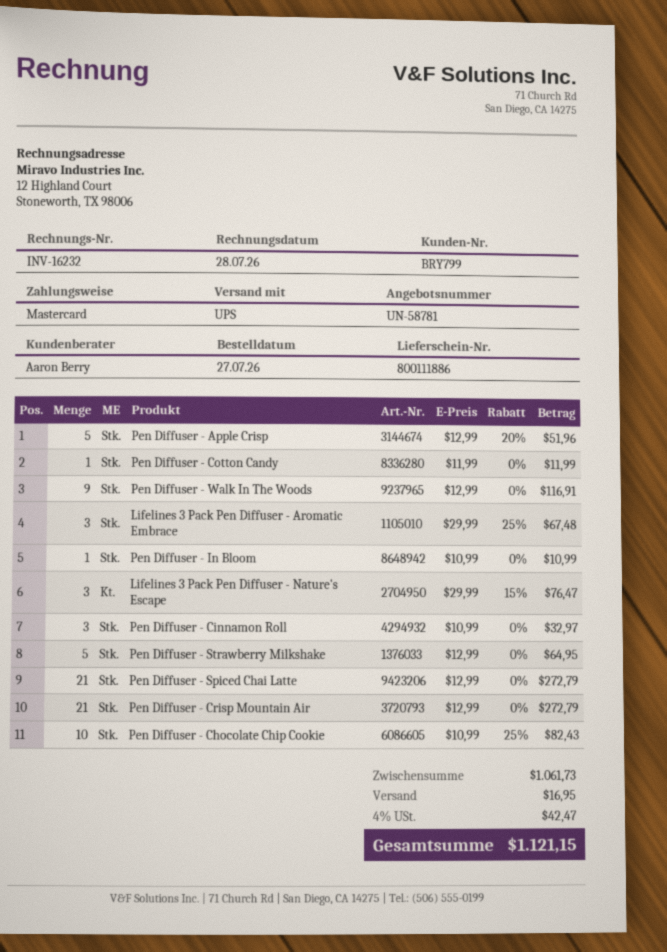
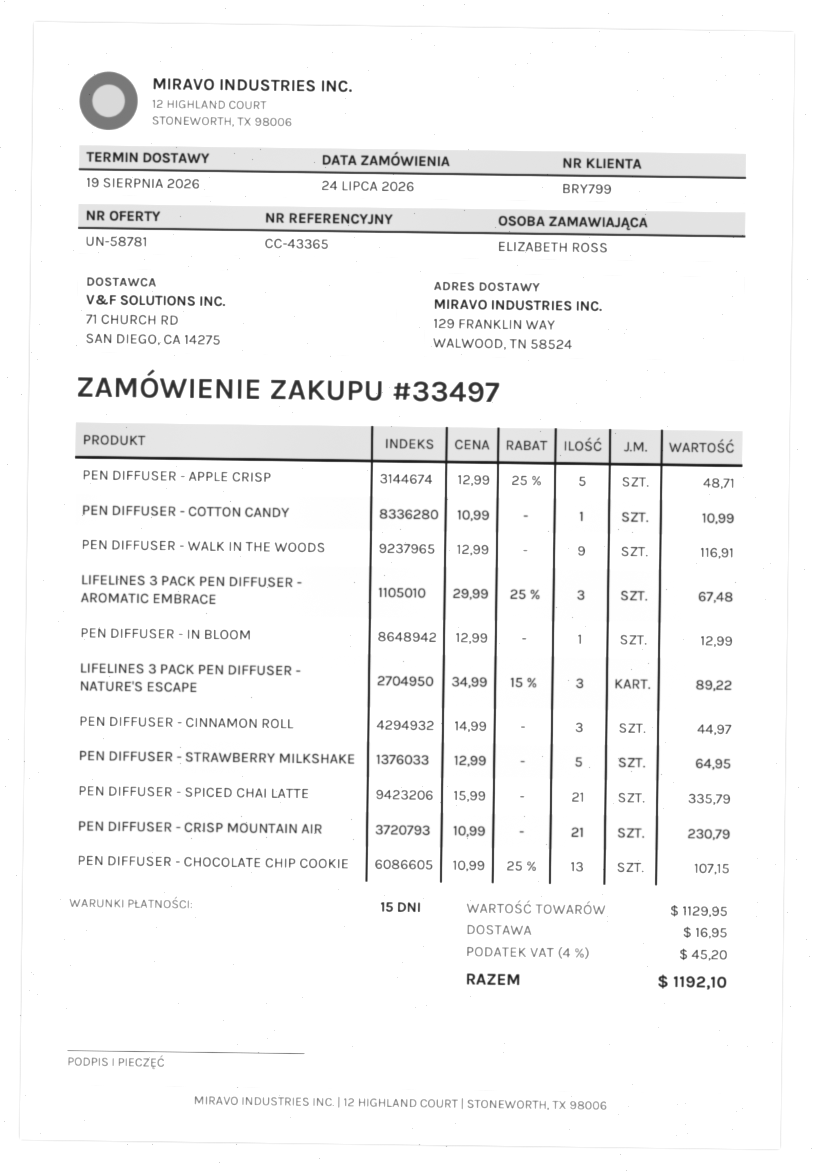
order date: 2026-07-27 -> 2026-07-24
Pen Diffuser - Apple Crisp: 5 x 12.99 - 20% = 51.96 -> 5 x 12.99 - 25% = 48.71
Pen Diffuser - Cotton Candy: 1 x 11.99 = 11.99 -> 1 x 10.99 = 10.99
Pen Diffuser - In Bloom: 1 x 10.99 = 10.99 -> 1 x 12.99 = 12.99
Lifelines 3 Pack Pen Diffuser - Nature's Escape: 3 x 29.99 - 15% = 76.47 -> 3 x 34.99 - 15% = 89.22
Pen Diffuser - Cinnamon Roll: 3 x 10.99 = 32.97 -> 3 x 14.99 = 44.97
Pen Diffuser - Spiced Chai Latte: 21 x 12.99 = 272.79 -> 21 x 15.99 = 335.79
Pen Diffuser - Crisp Mountain Air: 21 x 12.99 = 272.79 -> 21 x 10.99 = 230.79
Pen Diffuser - Chocolate Chip Cookie: 10 x 10.99 - 25% = 82.43 -> 13 x 10.99 - 25% = 107.15
subtotal: 1061.73 -> 1129.95
tax: 4% = 42.47 -> 4% = 45.20
total: 1121.15 -> 1192.10

